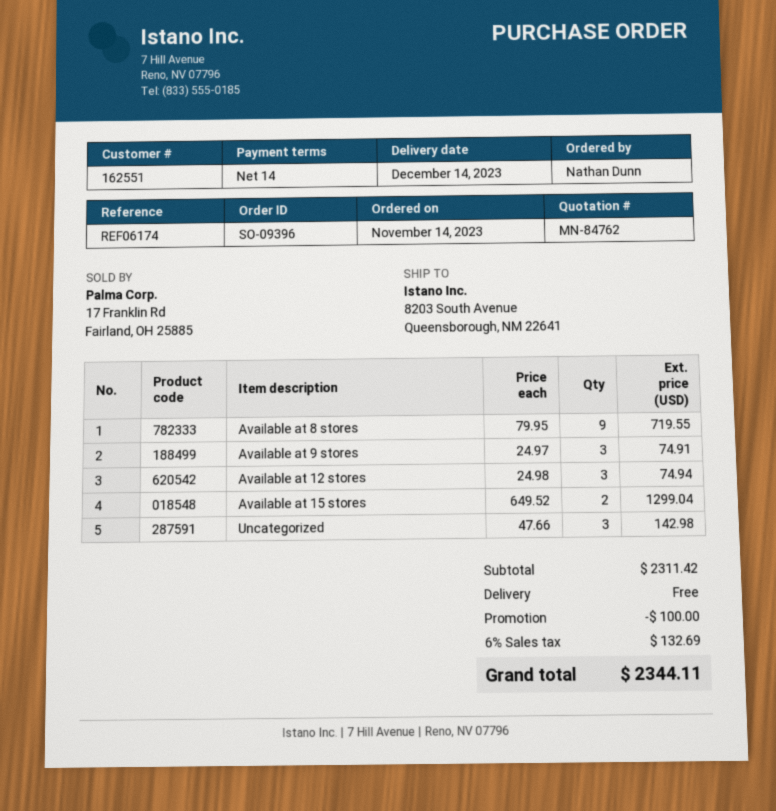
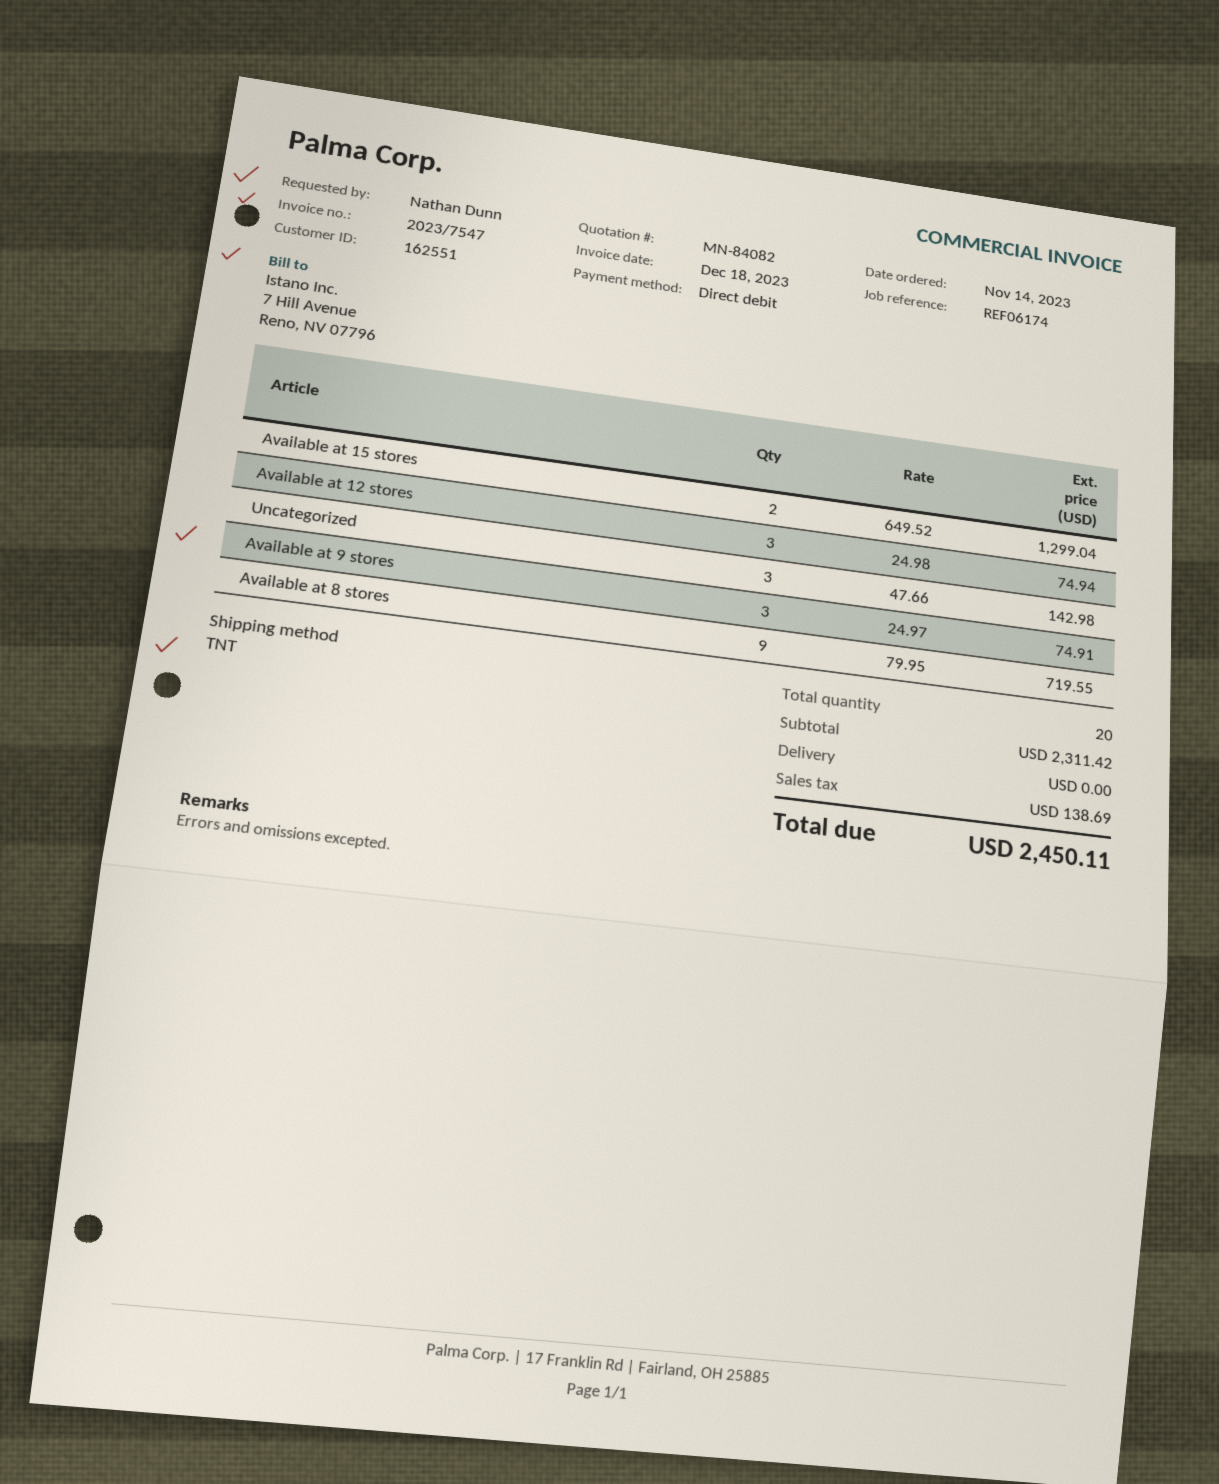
quote number: MN-84762 -> MN-84082
discount: 100.00 -> none
tax: 132.69 -> 138.69
total: 2344.11 -> 2450.11

